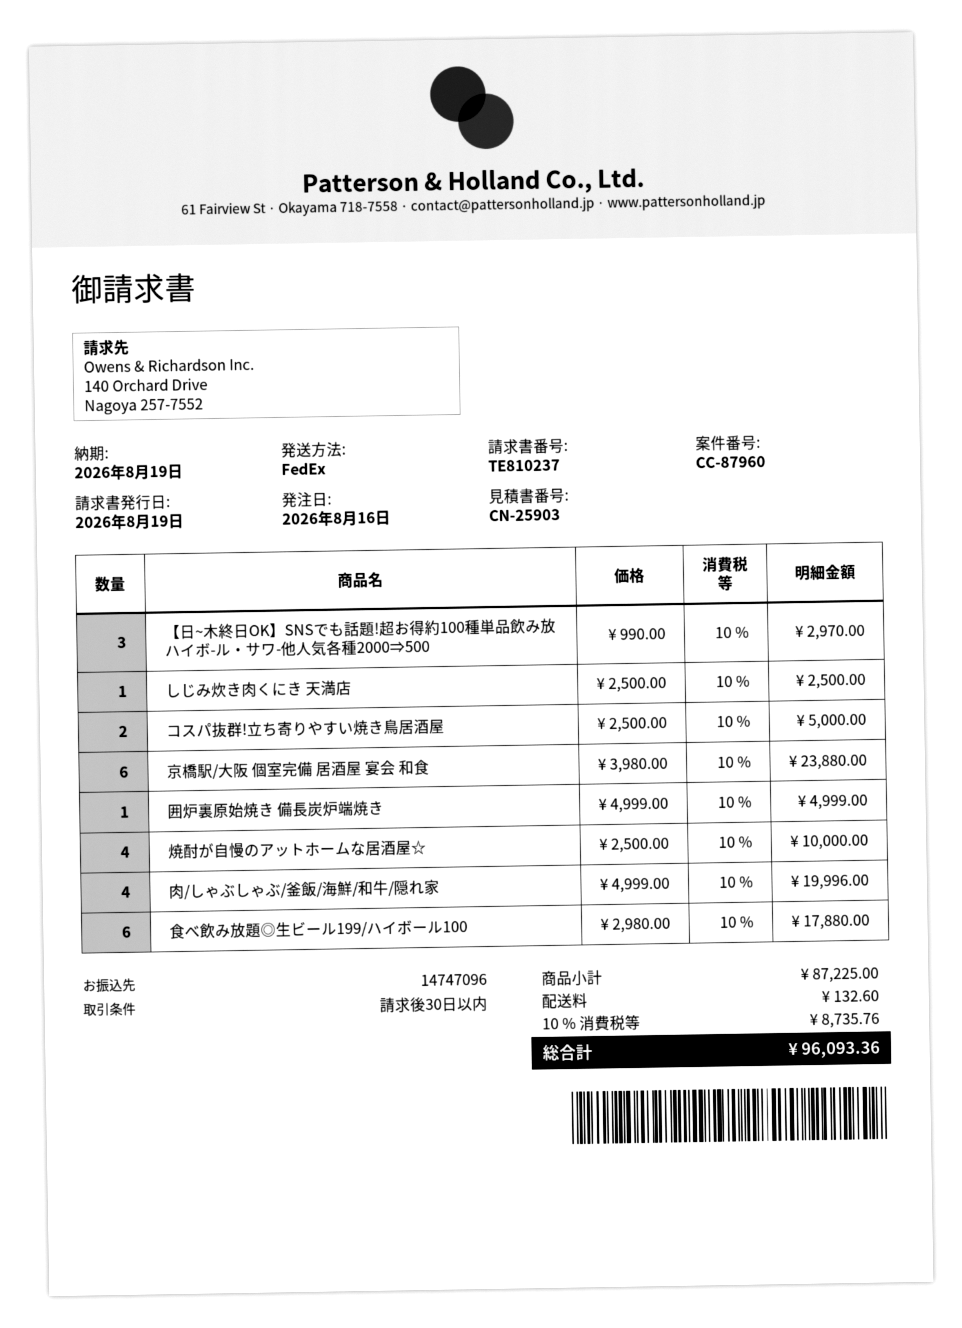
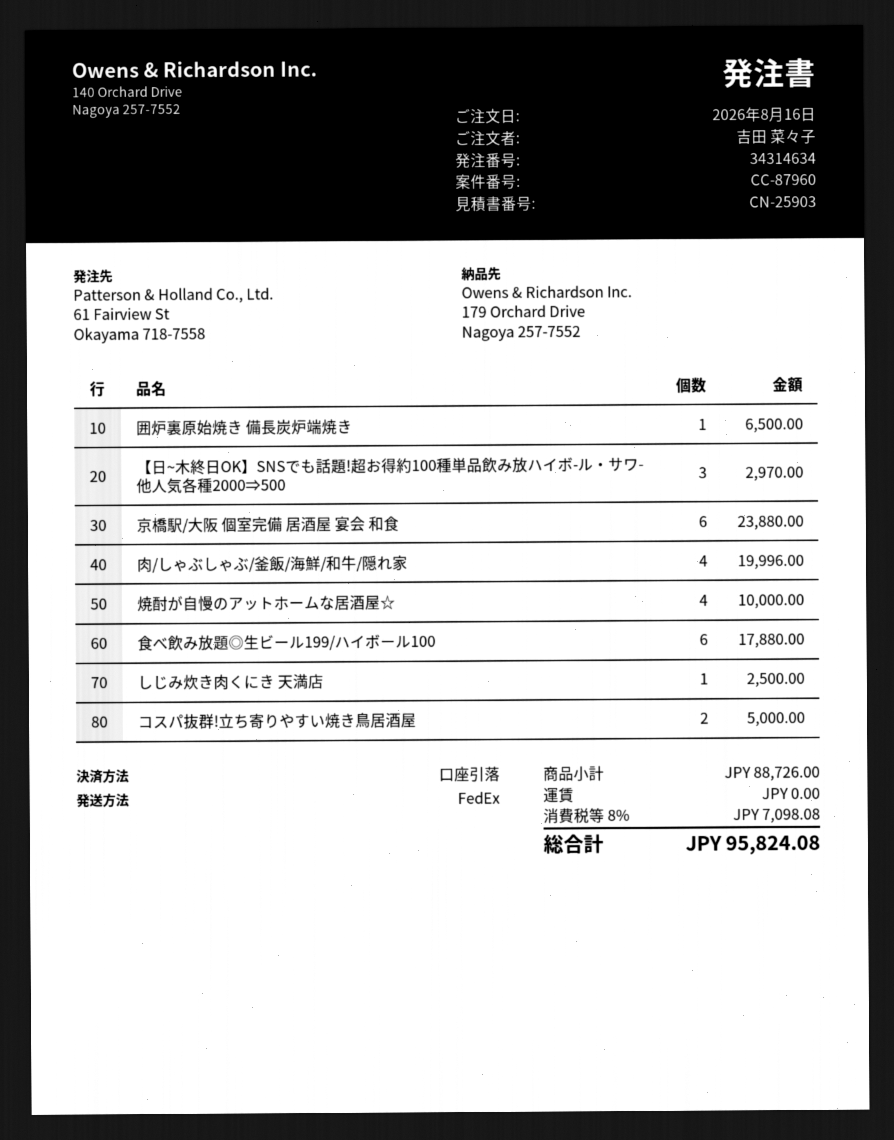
囲炉裏原始焼き 備長炭炉端焼き: 1 for 4999.00 -> 1 for 6500.00
subtotal: 87225.00 -> 88726.00
shipping: 132.60 -> 0.00
tax: 10% = 8735.76 -> 8% = 7098.08
total: 96093.36 -> 95824.08

